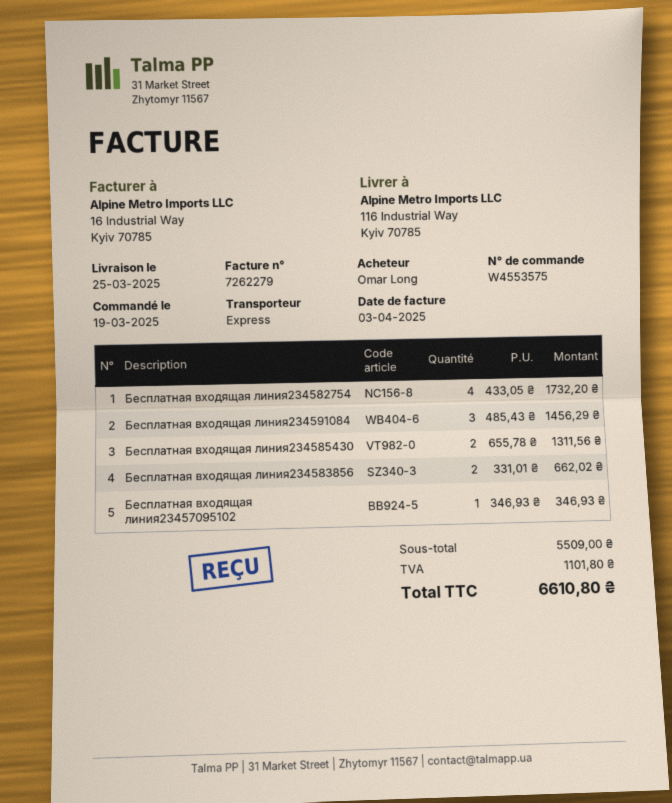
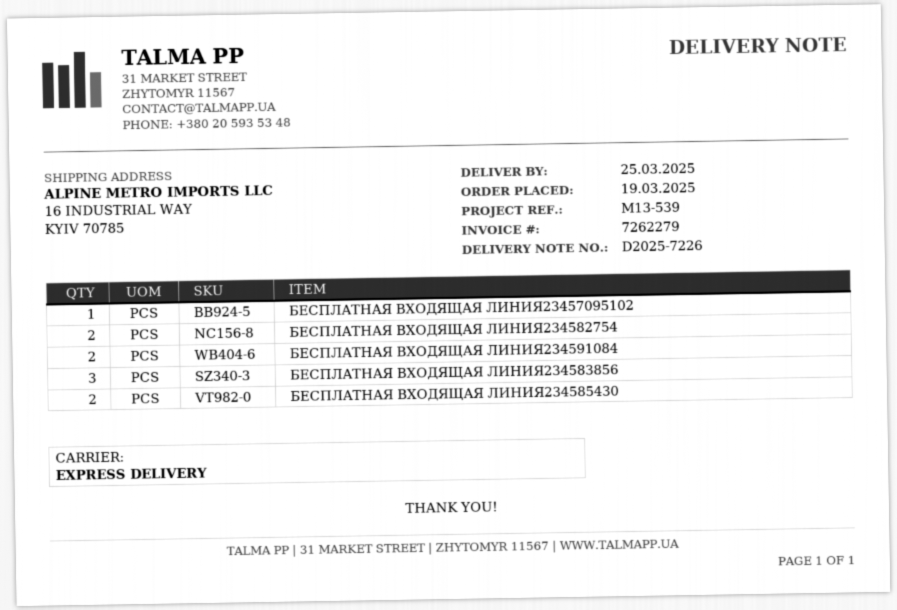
ship to: 116 Industrial Way, Kyiv 70785 -> 16 INDUSTRIAL WAY, KYIV 70785
Бесплатная входящая линия234582754: 4 -> 2
Бесплатная входящая линия234591084: 3 -> 2
Бесплатная входящая линия234583856: 2 -> 3

